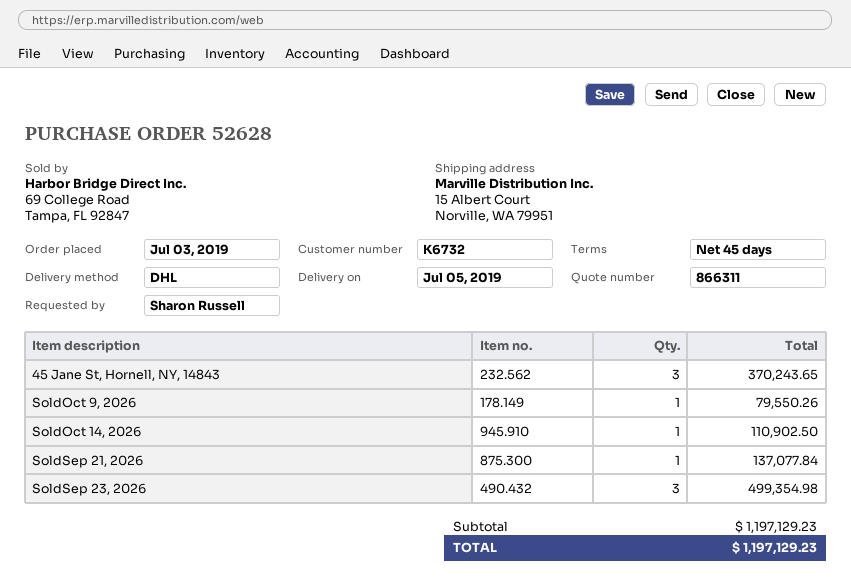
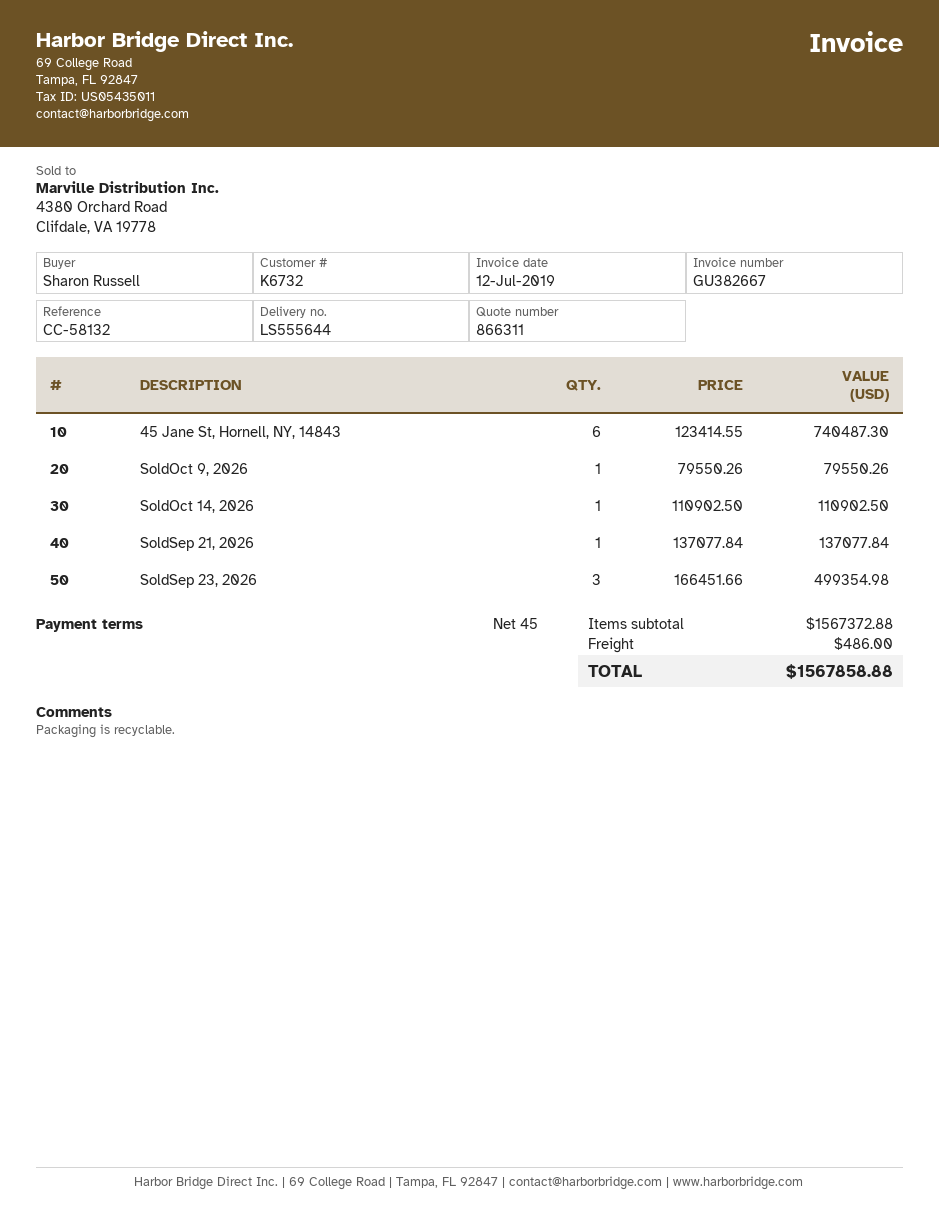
45 Jane St, Hornell, NY, 14843: 3 for 370243.65 -> 6 for 740487.30
subtotal: 1197129.23 -> 1567372.88
shipping: none -> 486.00
total: 1197129.23 -> 1567858.88

